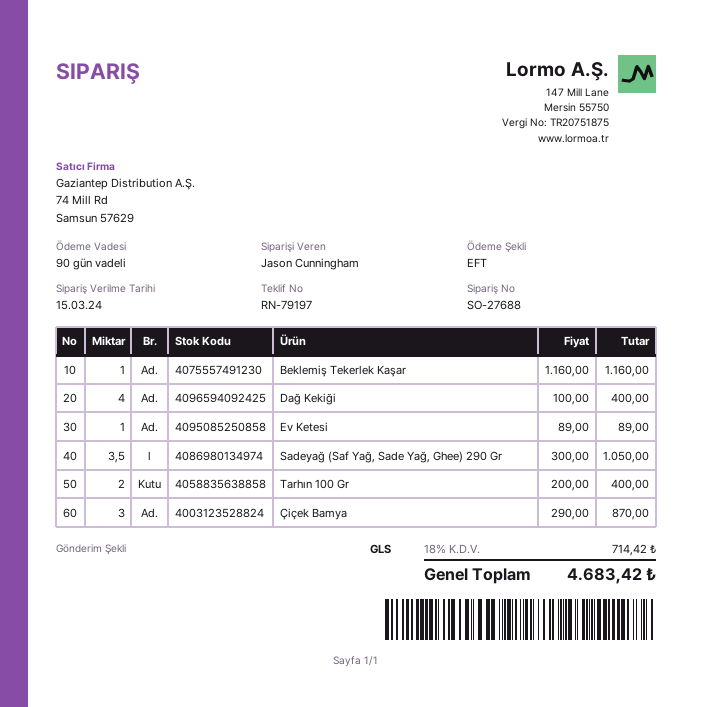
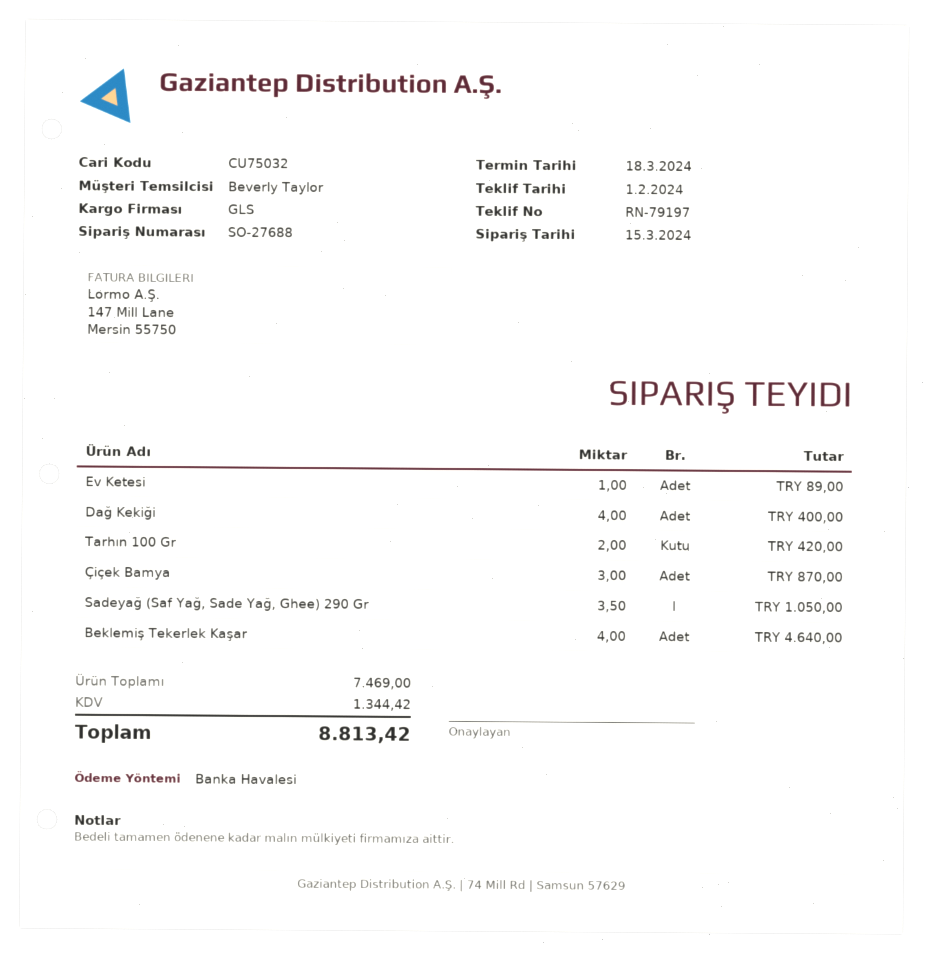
Beklemiş Tekerlek Kaşar: 1 for 1160.00 -> 4 for 4640.00
Tarhın 100 Gr: 2 for 400.00 -> 2 for 420.00
tax: 714.42 -> 1344.42
total: 4683.42 -> 8813.42

